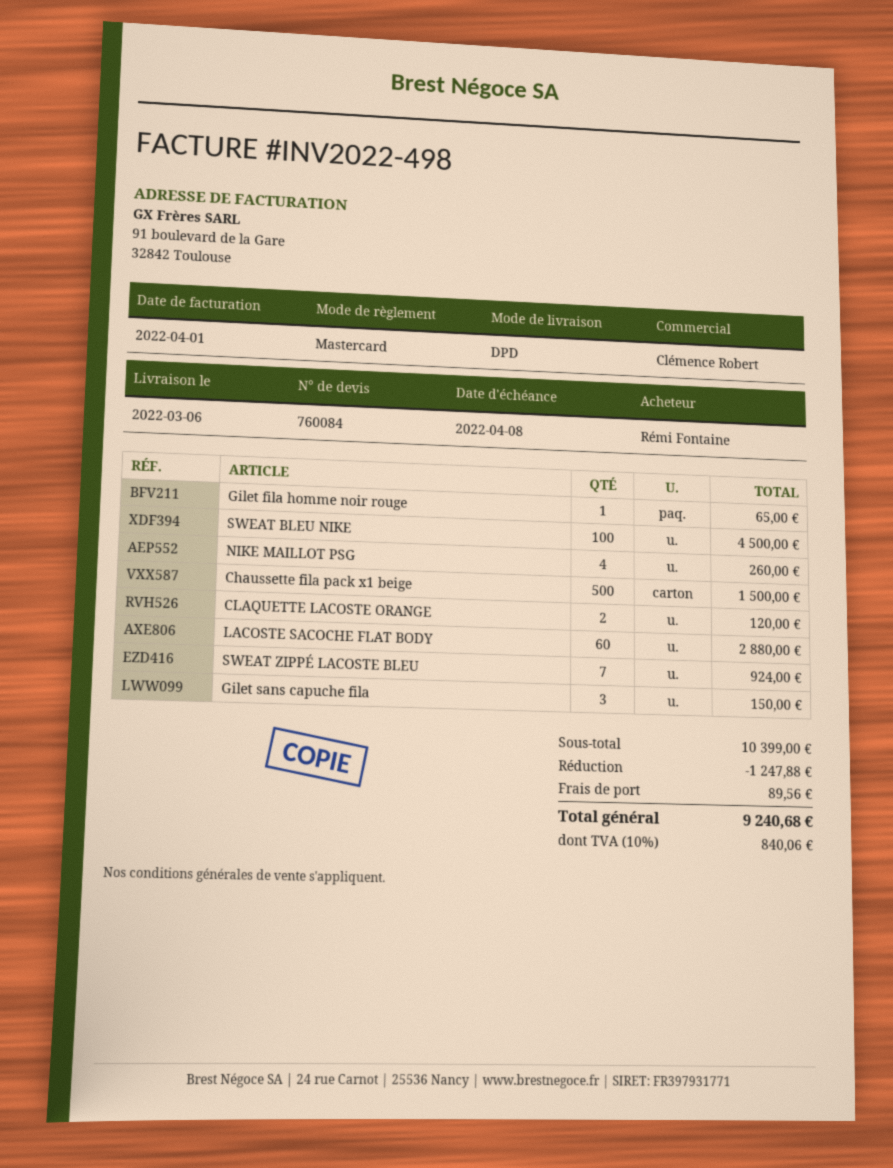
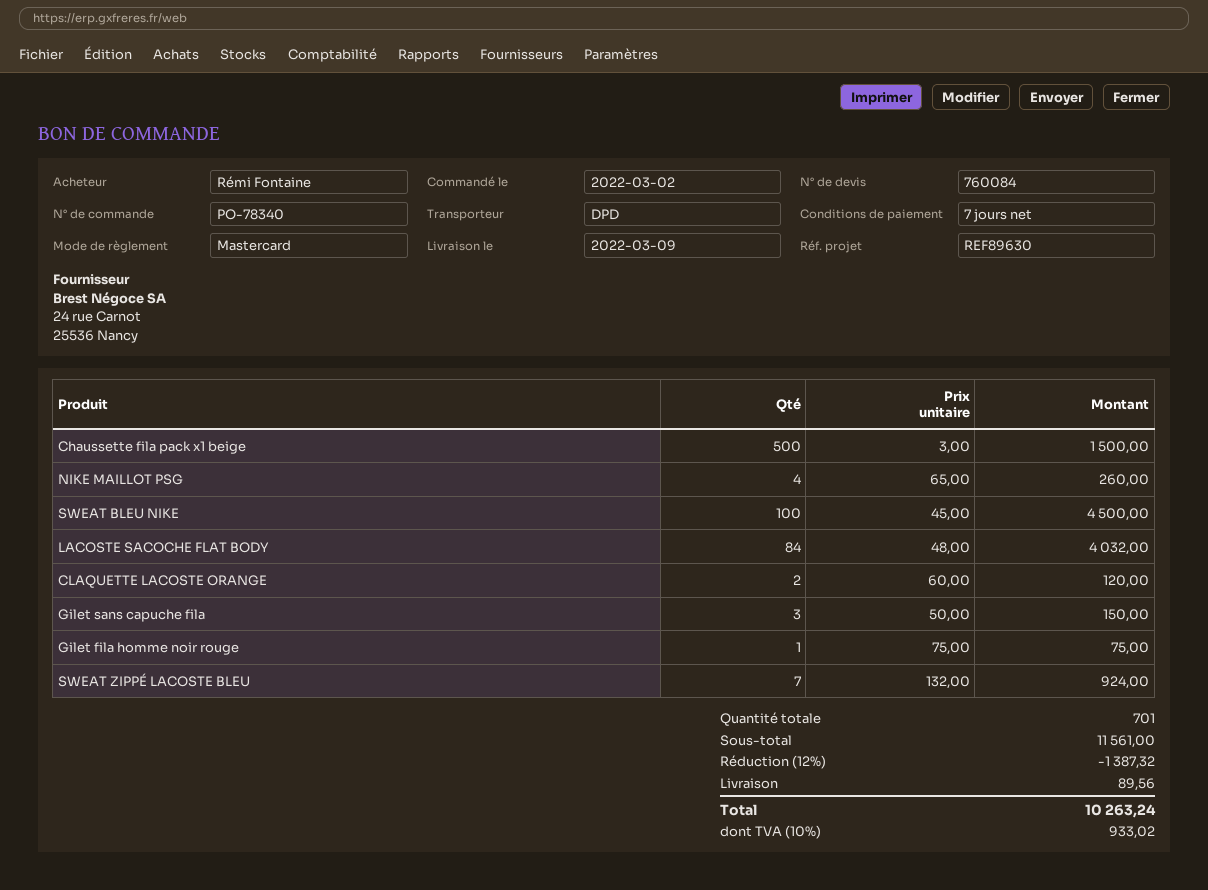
delivery date: 2022-03-06 -> 2022-03-09
Gilet fila homme noir rouge: 1 for 65.00 -> 1 for 75.00
LACOSTE SACOCHE FLAT BODY: 60 for 2880.00 -> 84 for 4032.00
subtotal: 10399.00 -> 11561.00
discount: 1247.88 -> 1387.32
tax: 10% = 840.06 -> 10% = 933.02
total: 9240.68 -> 10263.24

